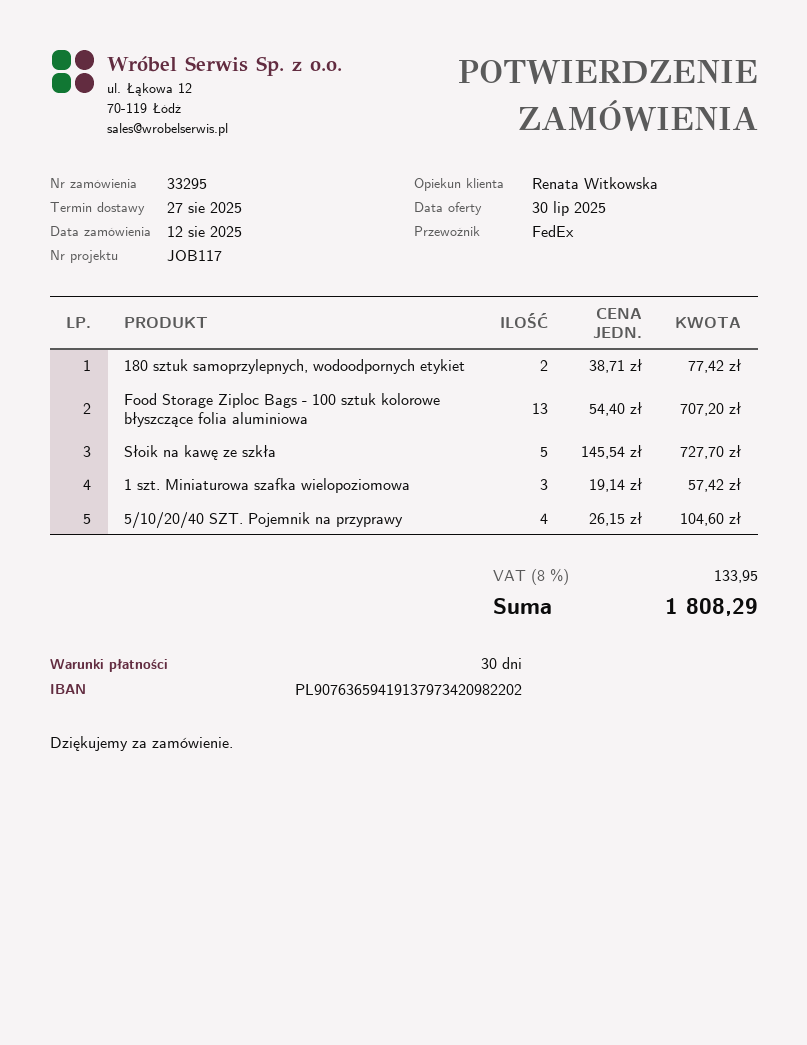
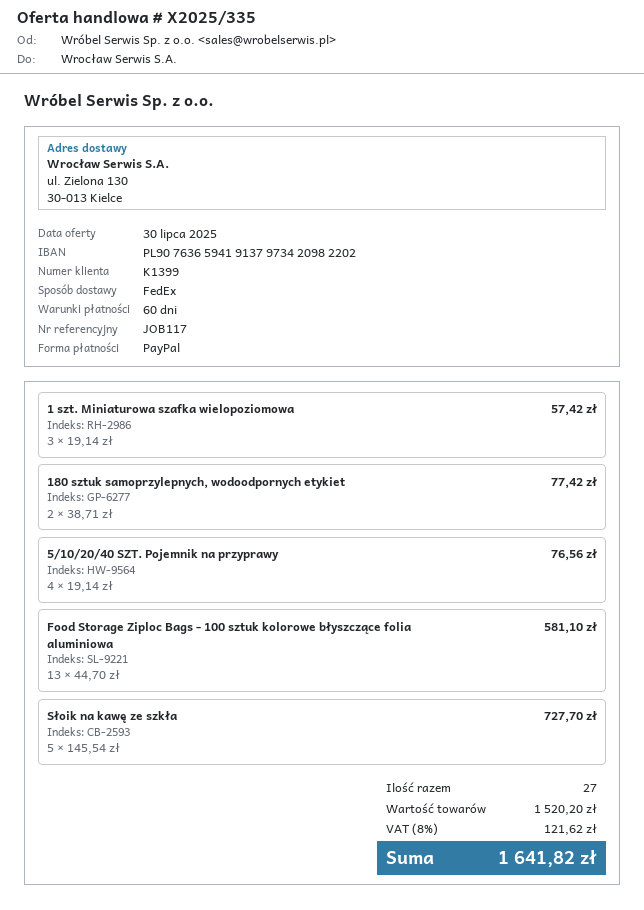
payment terms: 30 days -> 60 days
Food Storage Ziploc Bags - 100 sztuk kolorowe błyszczące folia aluminiowa: 13 x 54.40 = 707.20 -> 13 x 44.70 = 581.10
5/10/20/40 SZT. Pojemnik na przyprawy: 4 x 26.15 = 104.60 -> 4 x 19.14 = 76.56
tax: 8% = 133.95 -> 8% = 121.62
total: 1808.29 -> 1641.82

